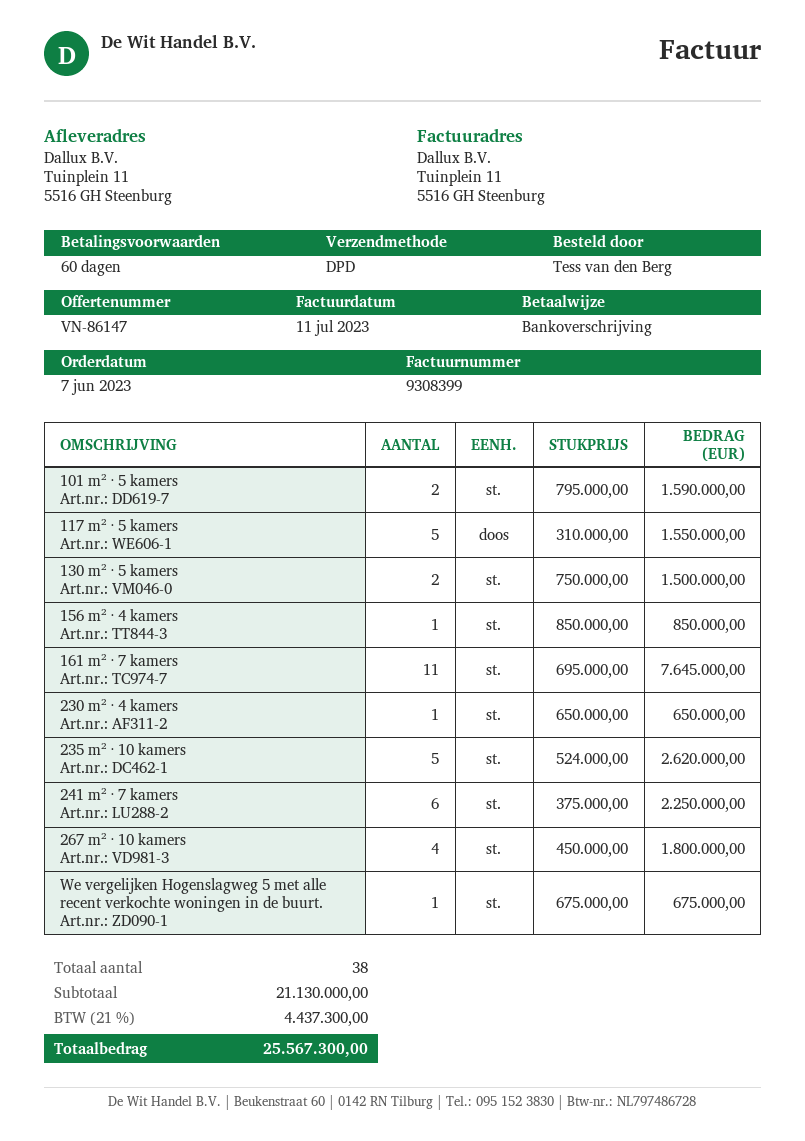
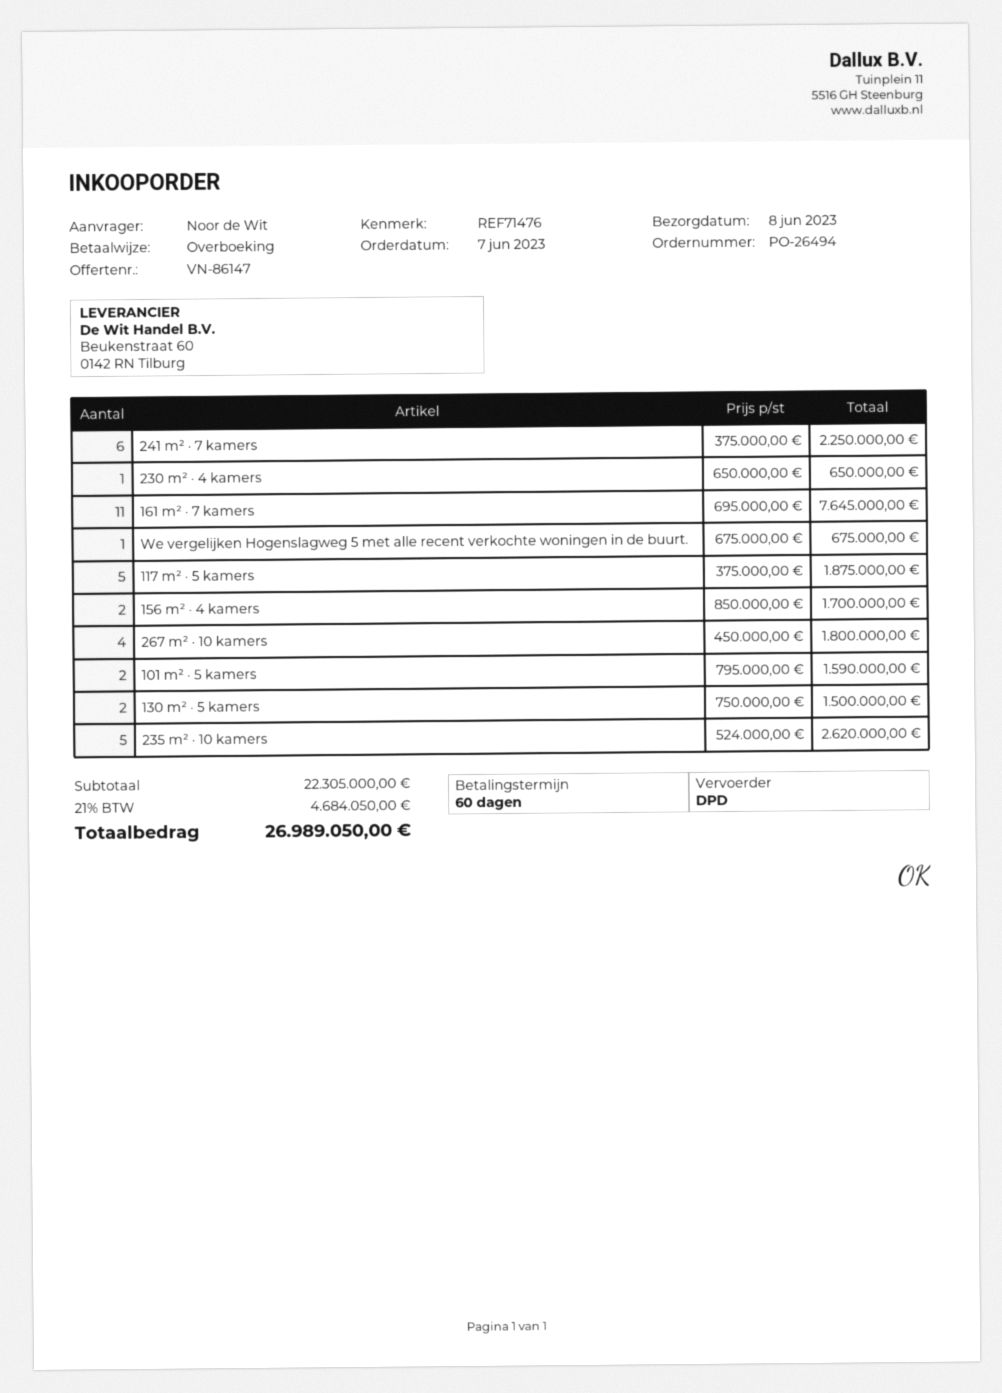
ordered by: Tess van den Berg -> Noor de Wit
117 m² · 5 kamers: 5 x 310000.00 = 1550000.00 -> 5 x 375000.00 = 1875000.00
156 m² · 4 kamers: 1 x 850000.00 = 850000.00 -> 2 x 850000.00 = 1700000.00
subtotal: 21130000.00 -> 22305000.00
tax: 21% = 4437300.00 -> 21% = 4684050.00
total: 25567300.00 -> 26989050.00

